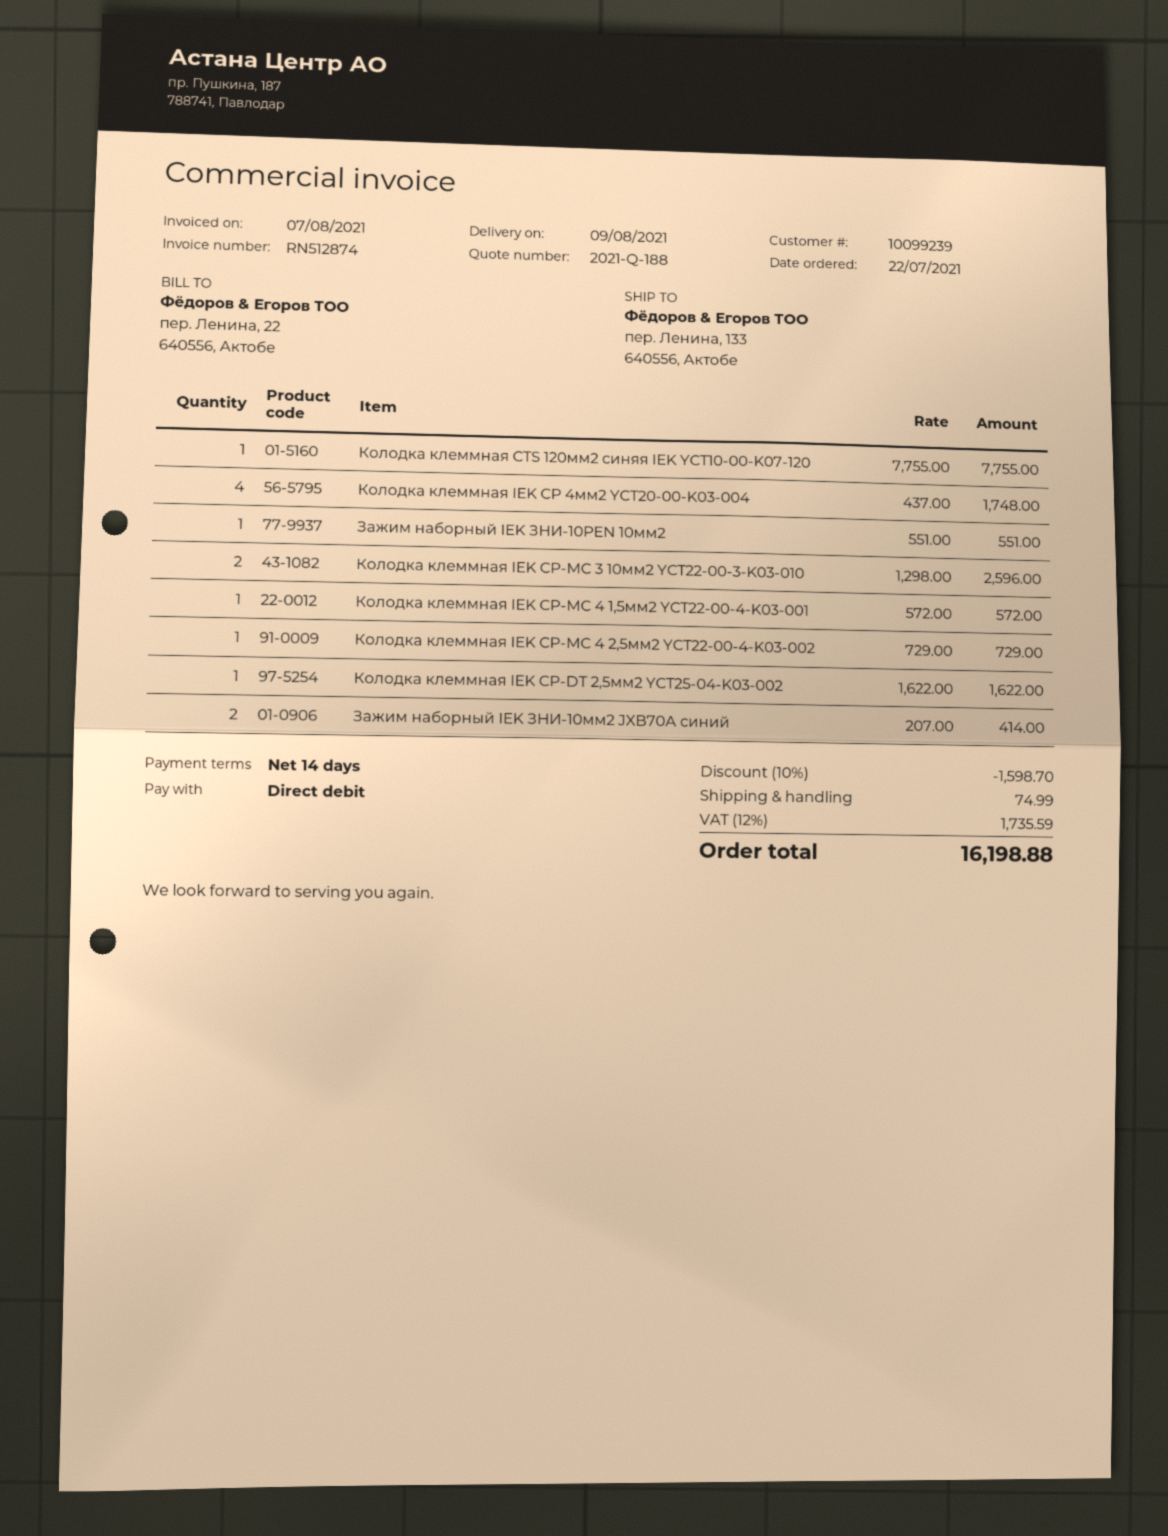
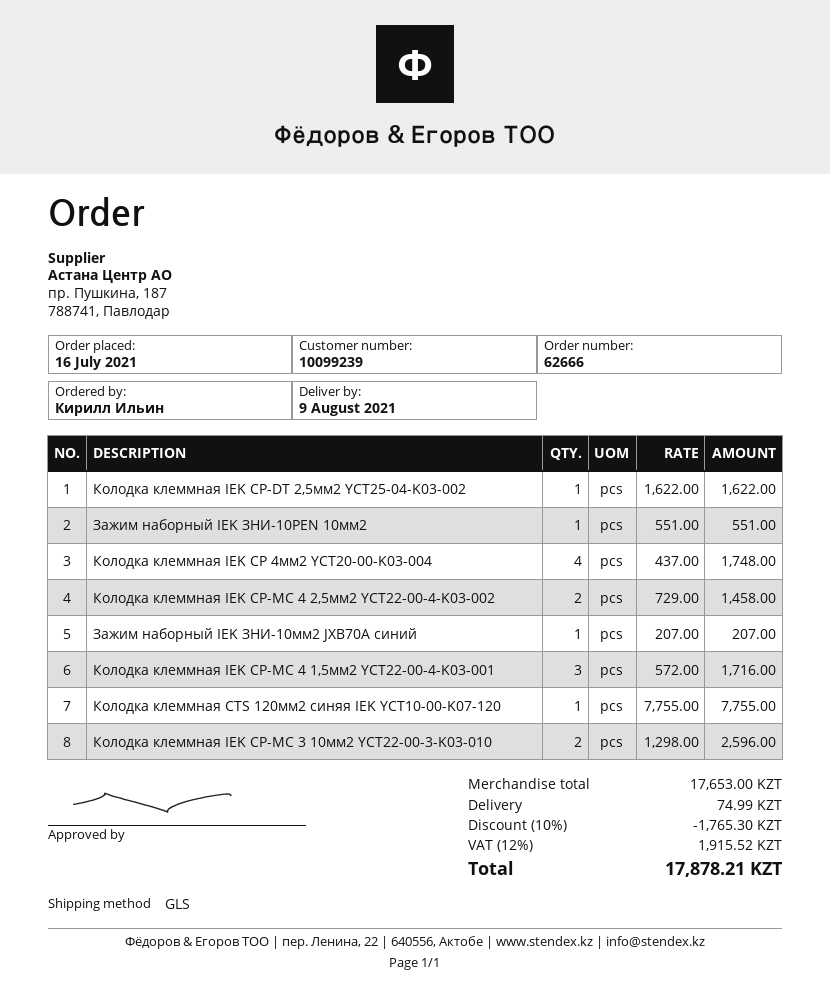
order date: 2021-07-22 -> 2021-07-16
Колодка клеммная IEK CP-MC 4 1,5мм2 YCT22-00-4-K03-001: 1 x 572.00 = 572.00 -> 3 x 572.00 = 1716.00
Колодка клеммная IEK CP-MC 4 2,5мм2 YCT22-00-4-K03-002: 1 x 729.00 = 729.00 -> 2 x 729.00 = 1458.00
Зажим наборный IEK ЗНИ-10мм2 JXB70А синий: 2 x 207.00 = 414.00 -> 1 x 207.00 = 207.00
discount: 10% = 1598.70 -> 10% = 1765.30
tax: 12% = 1735.59 -> 12% = 1915.52
total: 16198.88 -> 17878.21

